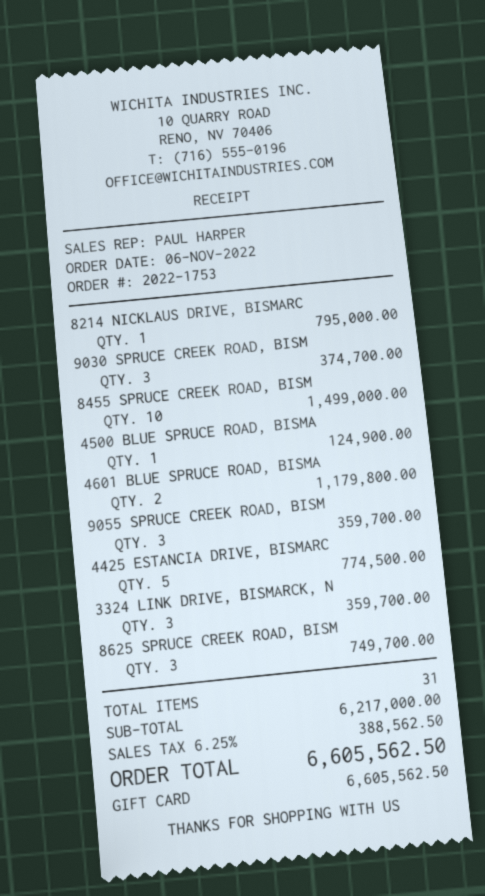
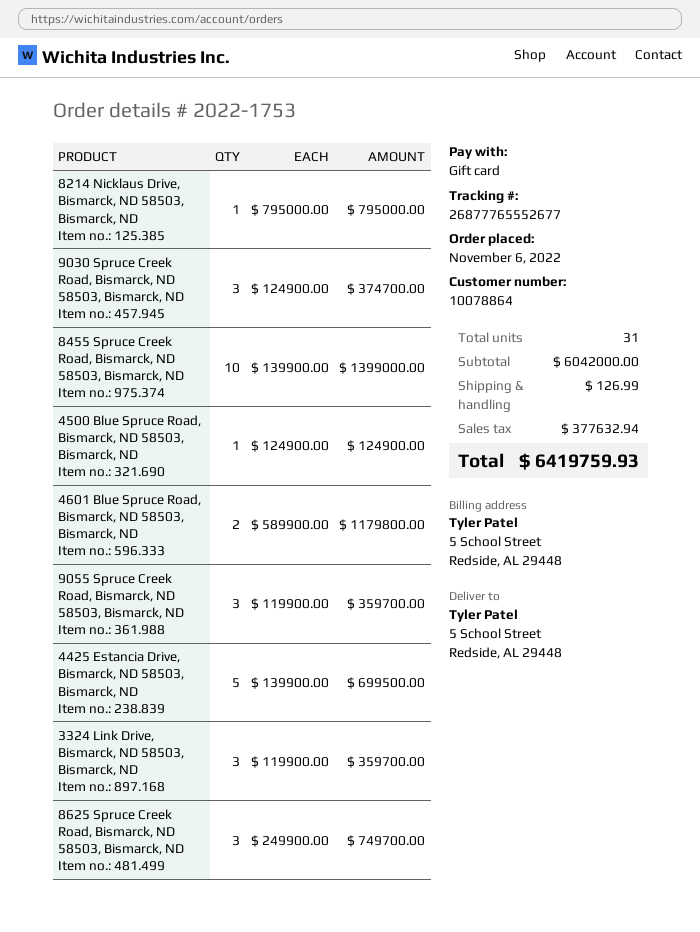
8455 SPRUCE CREEK ROAD, BISM: 10 for 1499000.00 -> 10 for 1399000.00
4425 ESTANCIA DRIVE, BISMARC: 5 for 774500.00 -> 5 for 699500.00
subtotal: 6217000.00 -> 6042000.00
shipping: none -> 126.99
tax: 388562.50 -> 377632.94
total: 6605562.50 -> 6419759.93

